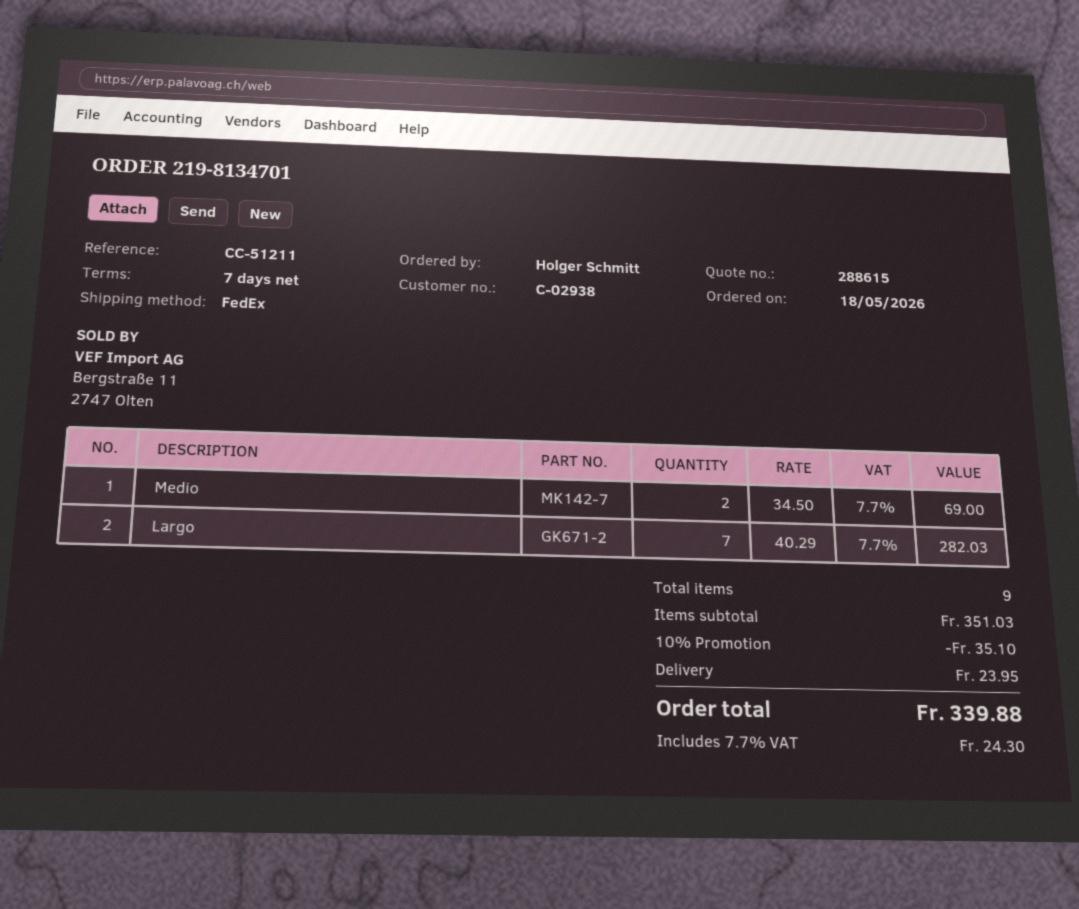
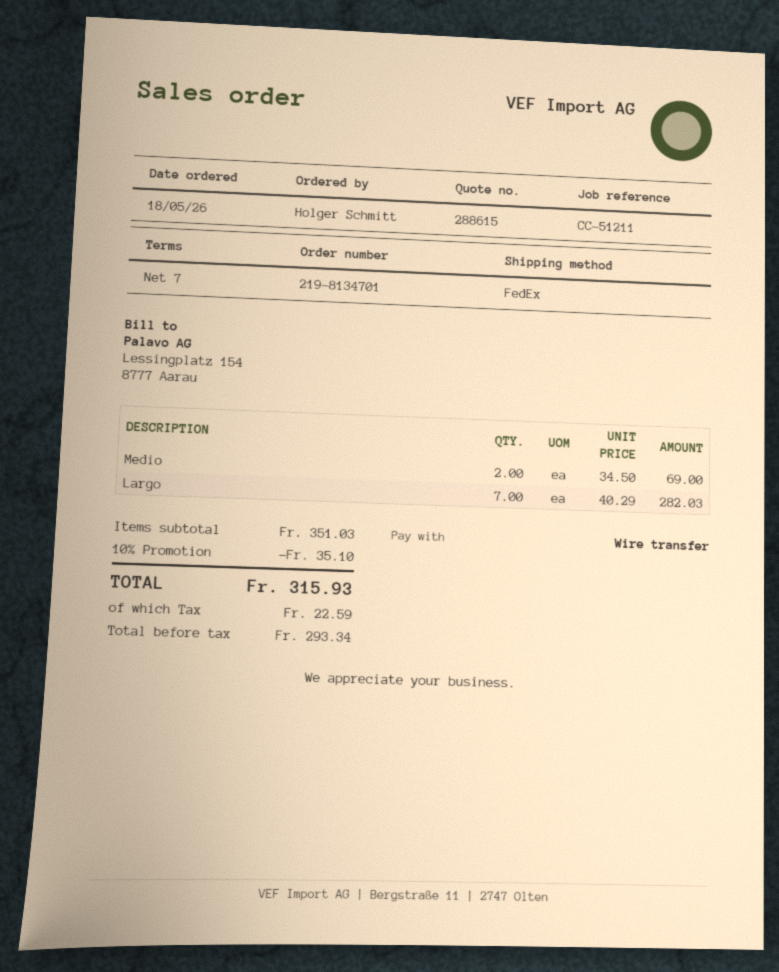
shipping: 23.95 -> none
tax: 24.30 -> 22.59
total: 339.88 -> 315.93

